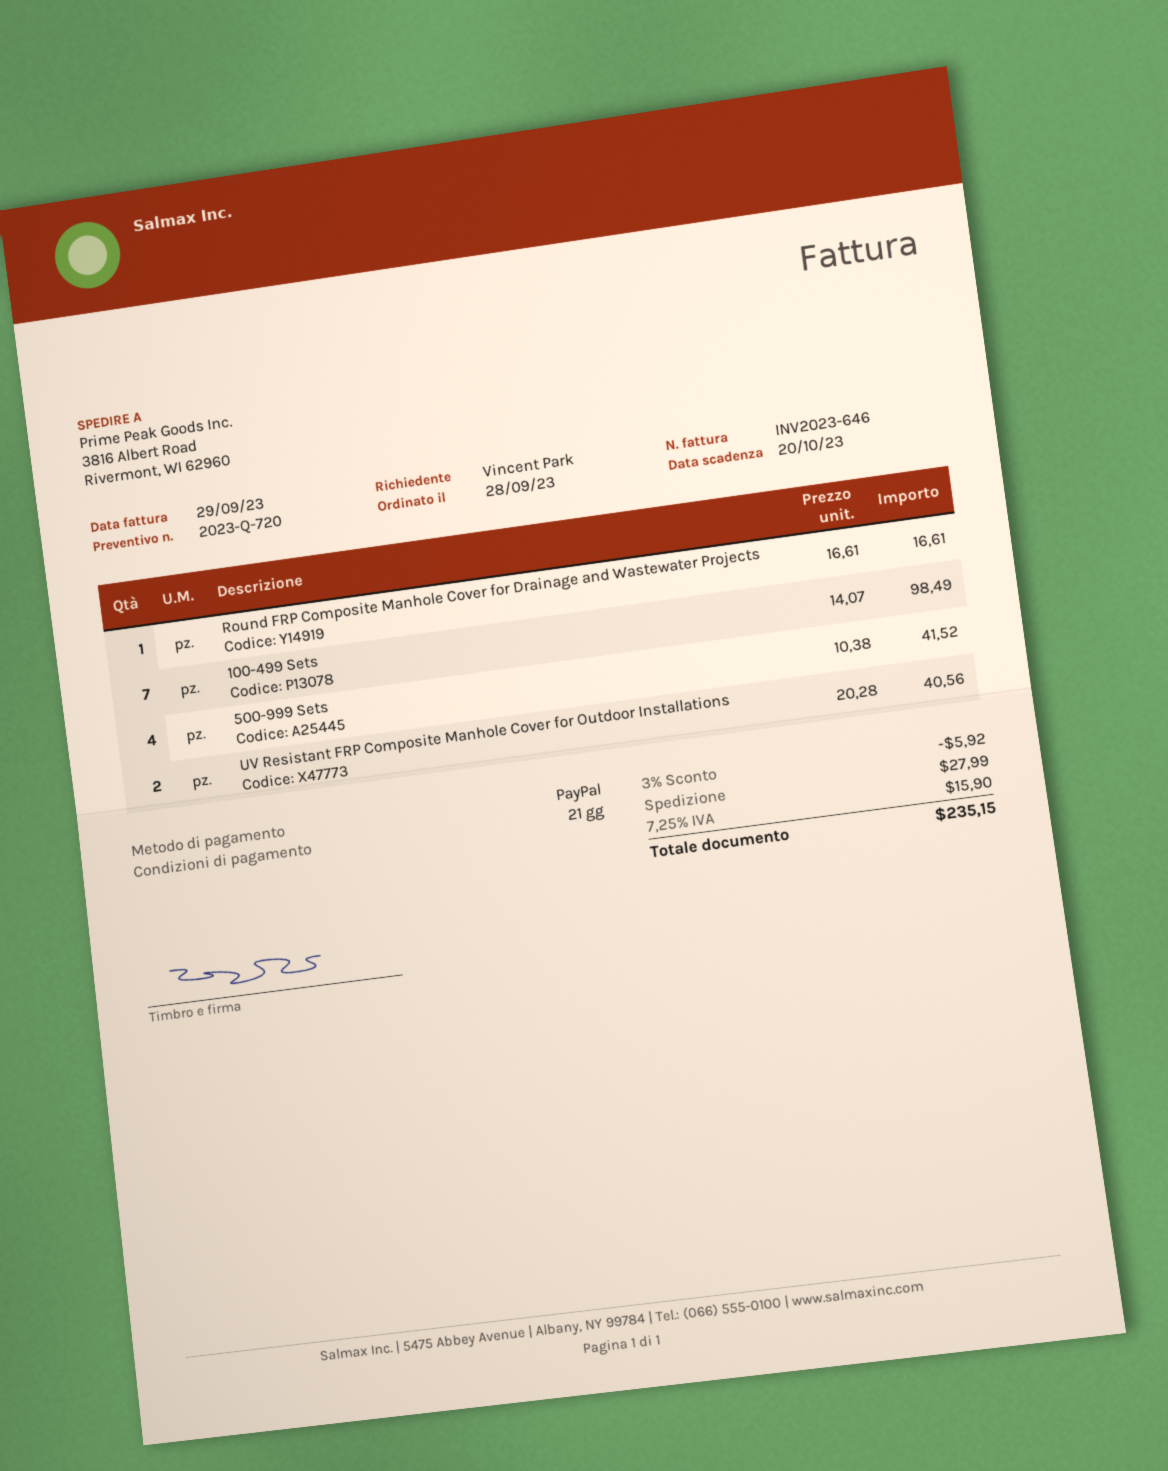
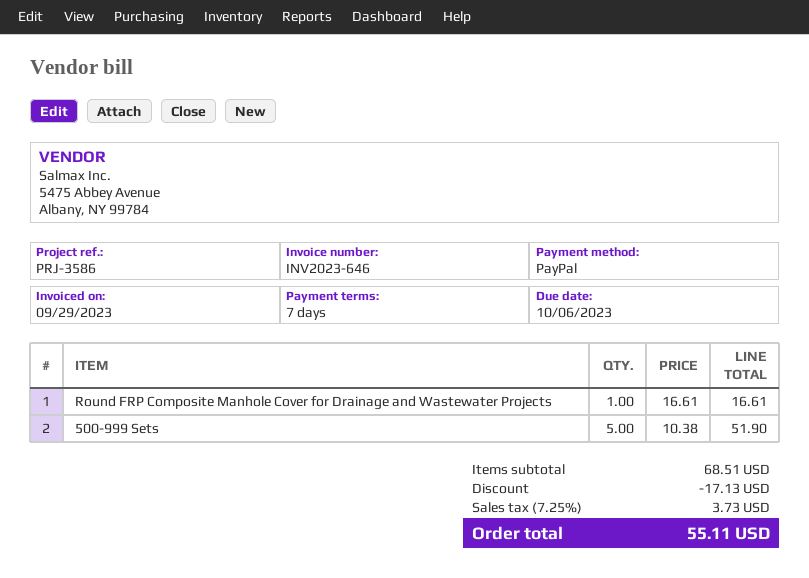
payment terms: 21 days -> 7 days
due date: 2023-10-20 -> 2023-10-06
100-499 Sets: 7 x 14.07 = 98.49 -> none
500-999 Sets: 4 x 10.38 = 41.52 -> 5 x 10.38 = 51.90
UV Resistant FRP Composite Manhole Cover for Outdoor Installations: 2 x 20.28 = 40.56 -> none
discount: 5.92 -> 17.13
shipping: 27.99 -> none
tax: 7.25% = 15.90 -> 7.25% = 3.73
total: 235.15 -> 55.11

